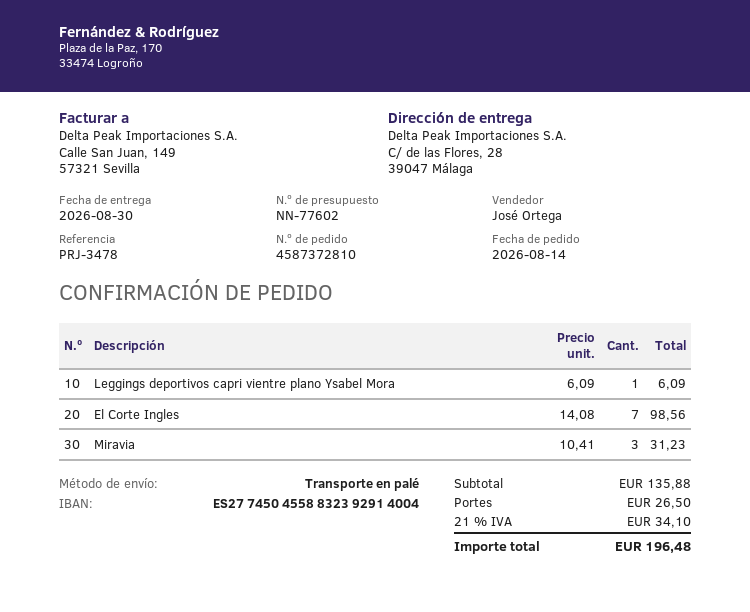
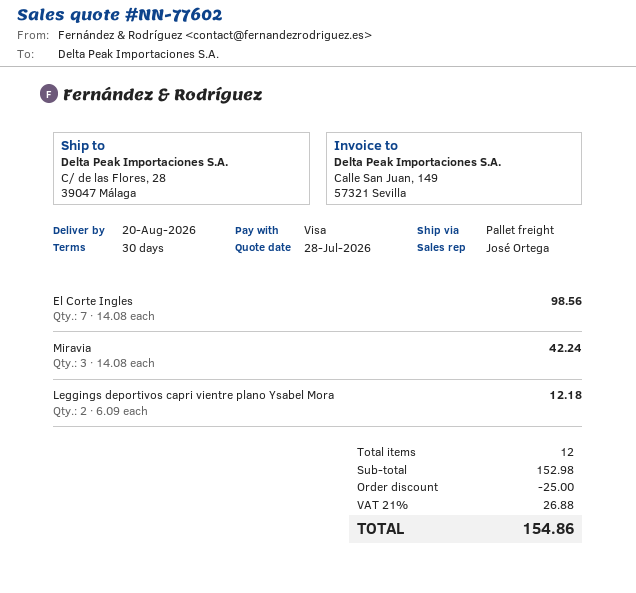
delivery date: 2026-08-30 -> 2026-08-20
Leggings deportivos capri vientre plano Ysabel Mora: 1 x 6.09 = 6.09 -> 2 x 6.09 = 12.18
Miravia: 3 x 10.41 = 31.23 -> 3 x 14.08 = 42.24
subtotal: 135.88 -> 152.98
discount: none -> 25.00
shipping: 26.50 -> none
tax: 21% = 34.10 -> 21% = 26.88
total: 196.48 -> 154.86

